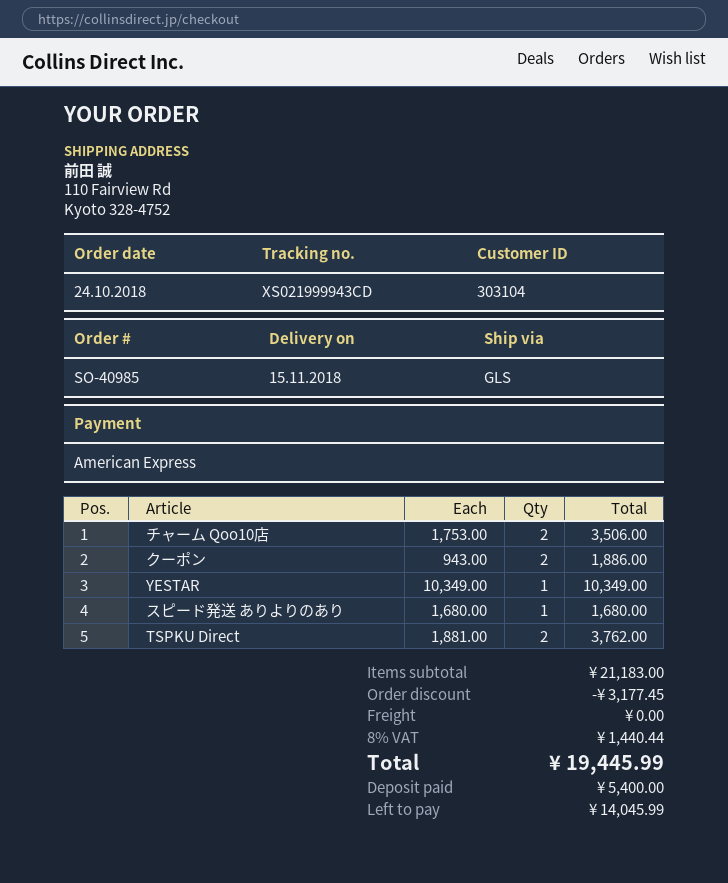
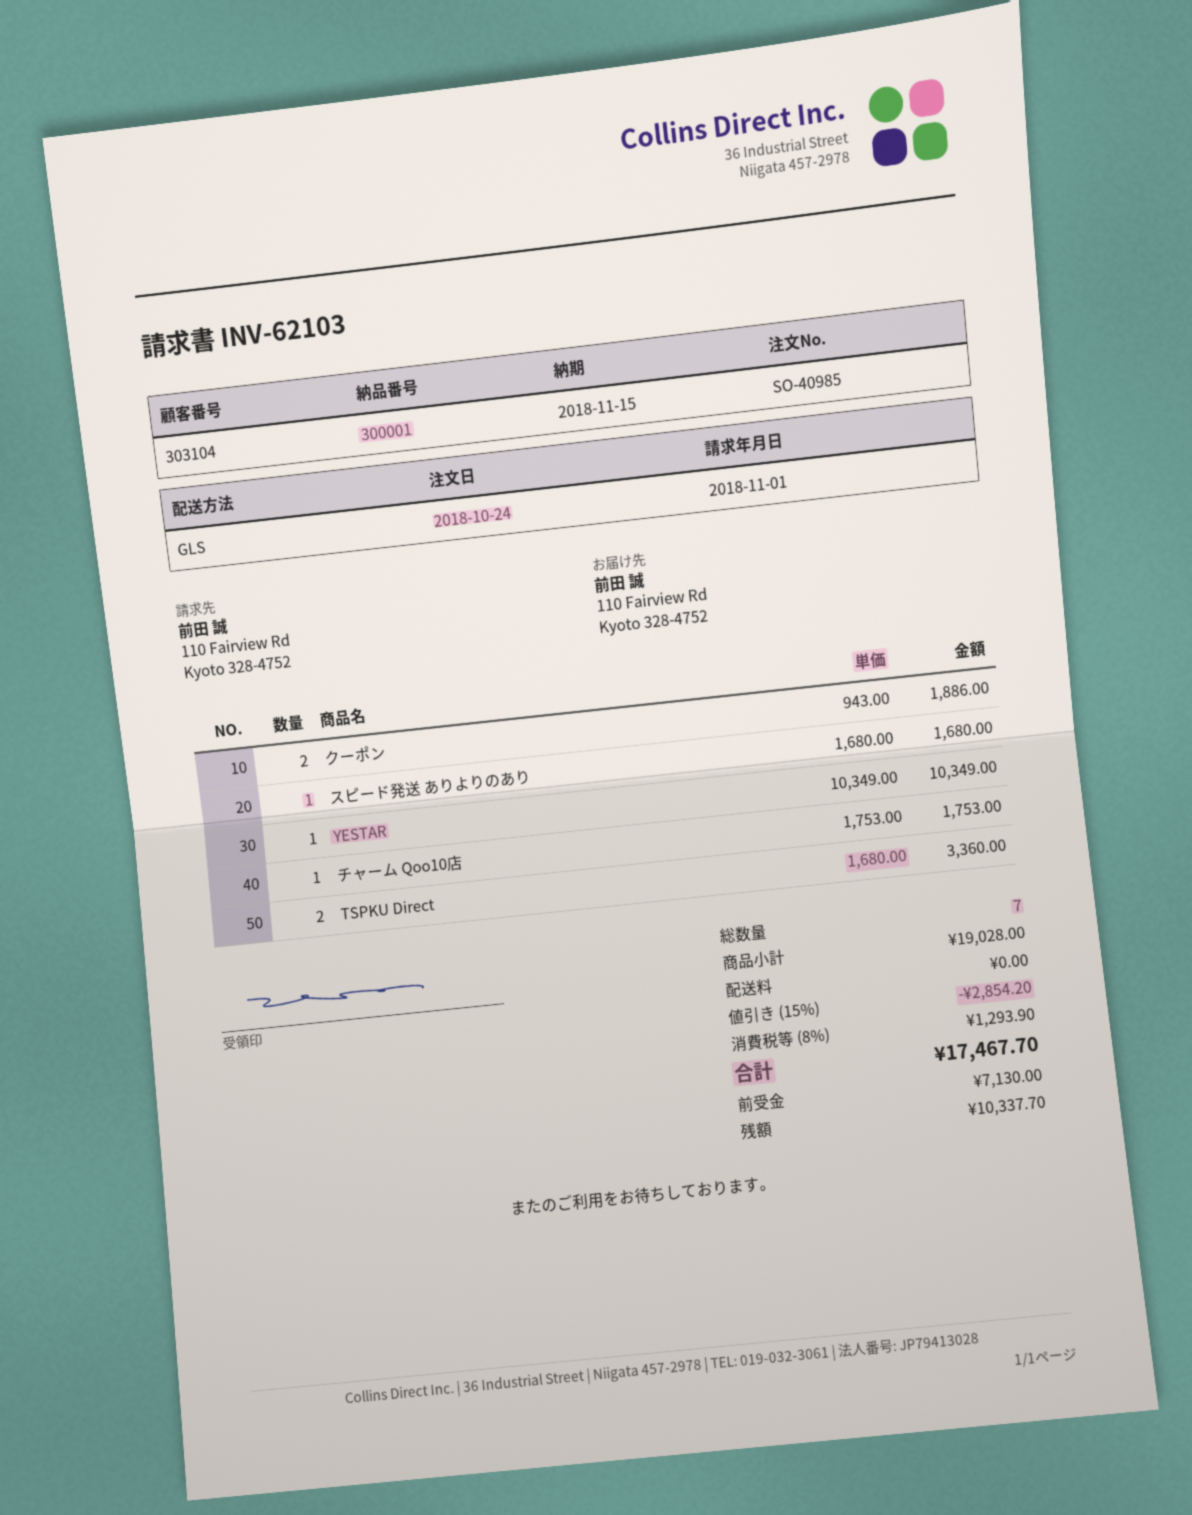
チャーム Qoo10店: 2 x 1753.00 = 3506.00 -> 1 x 1753.00 = 1753.00
TSPKU Direct: 2 x 1881.00 = 3762.00 -> 2 x 1680.00 = 3360.00
subtotal: 21183.00 -> 19028.00
discount: 3177.45 -> 2854.20
tax: 8% = 1440.44 -> 8% = 1293.90
total: 19445.99 -> 17467.70
deposit: 5400.00 -> 7130.00
balance: 14045.99 -> 10337.70

